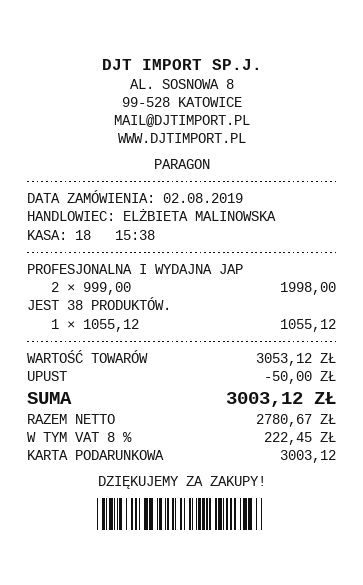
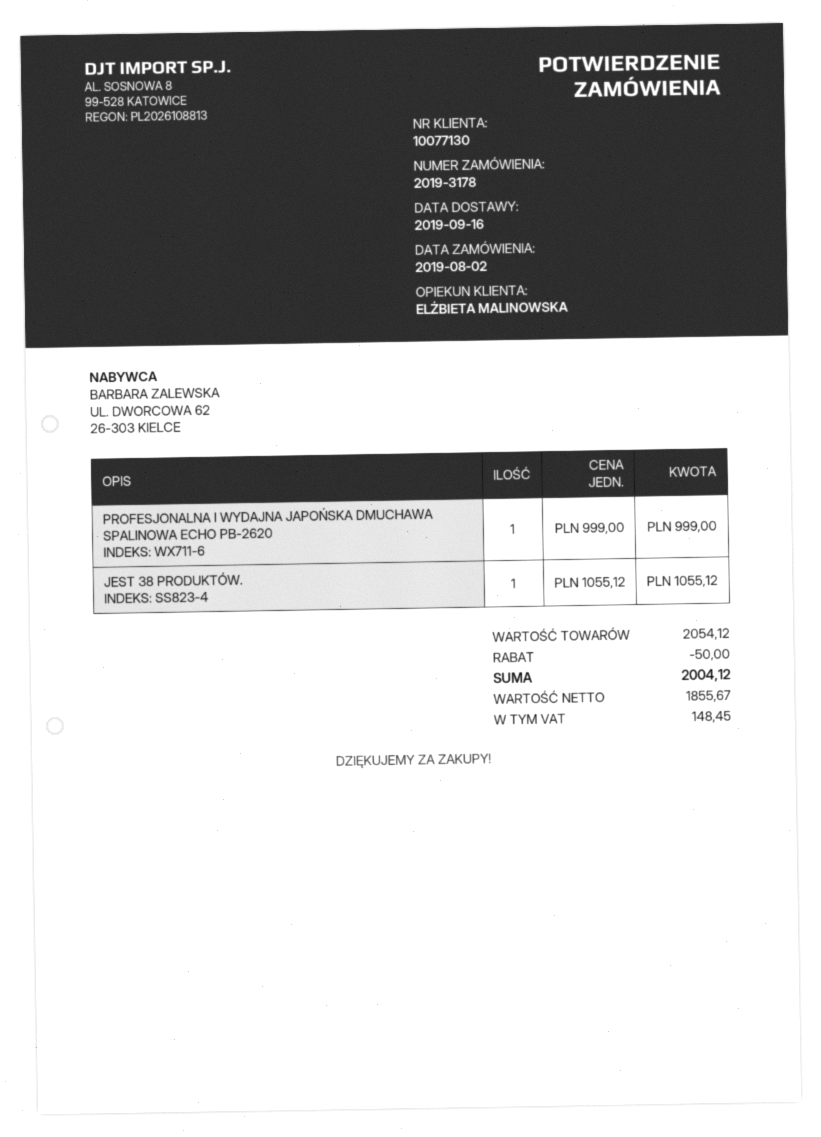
PROFESJONALNA I WYDAJNA JAP: 2 x 999.00 = 1998.00 -> 1 x 999.00 = 999.00
subtotal: 3053.12 -> 2054.12
net: 2780.67 -> 1855.67
tax: 222.45 -> 148.45
total: 3003.12 -> 2004.12

